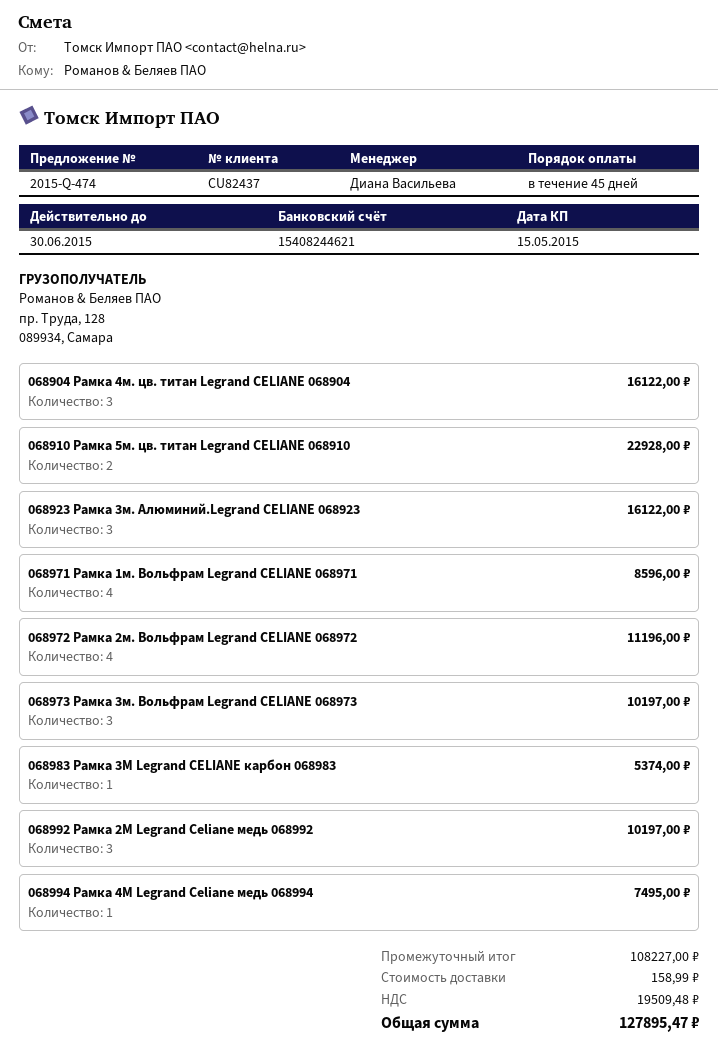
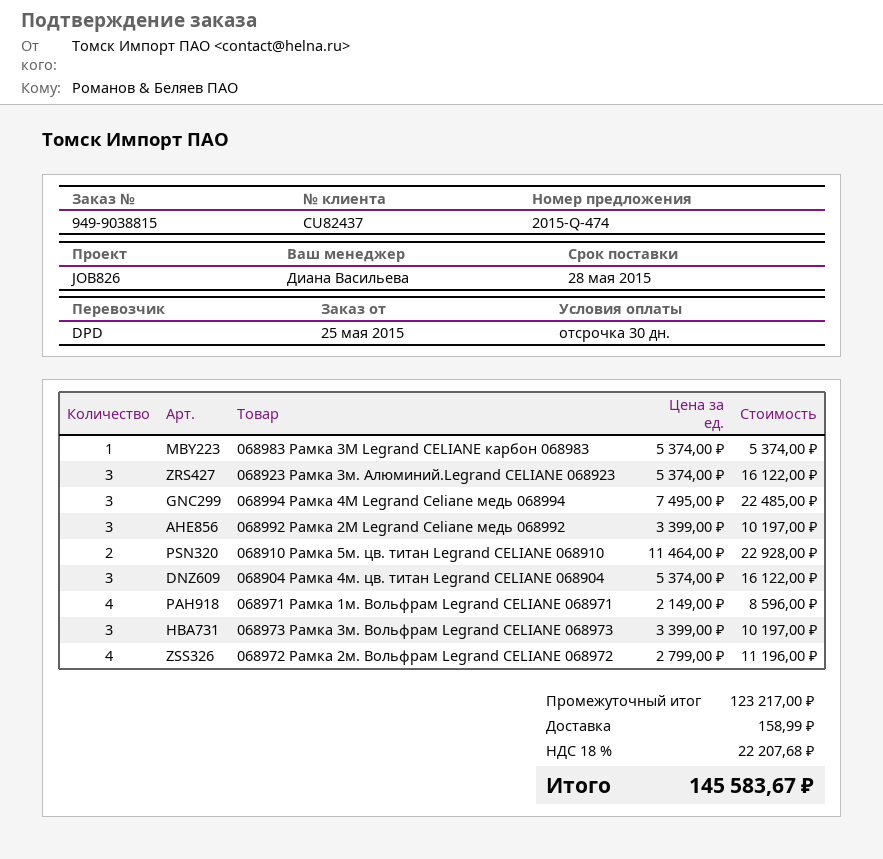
payment terms: 45 days -> 30 days
068994 Рамка 4М Legrand Celiane медь 068994: 1 for 7495.00 -> 3 for 22485.00
subtotal: 108227.00 -> 123217.00
tax: 19509.48 -> 22207.68
total: 127895.47 -> 145583.67

